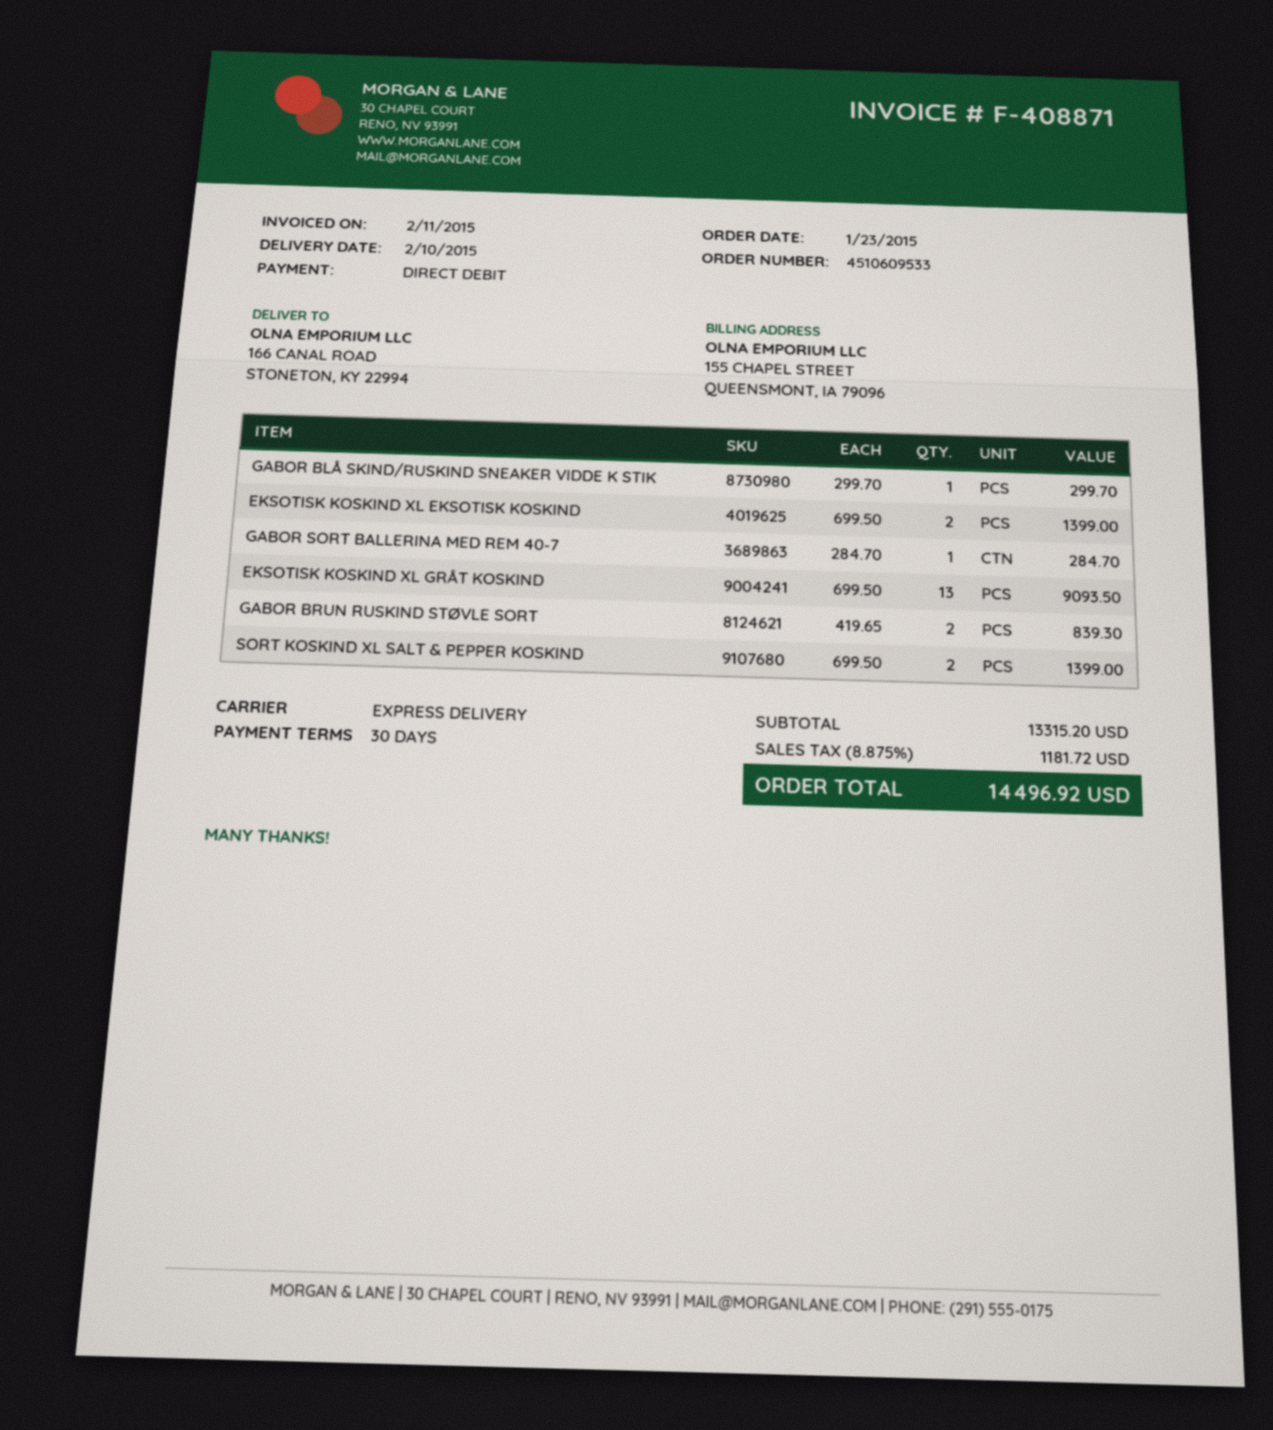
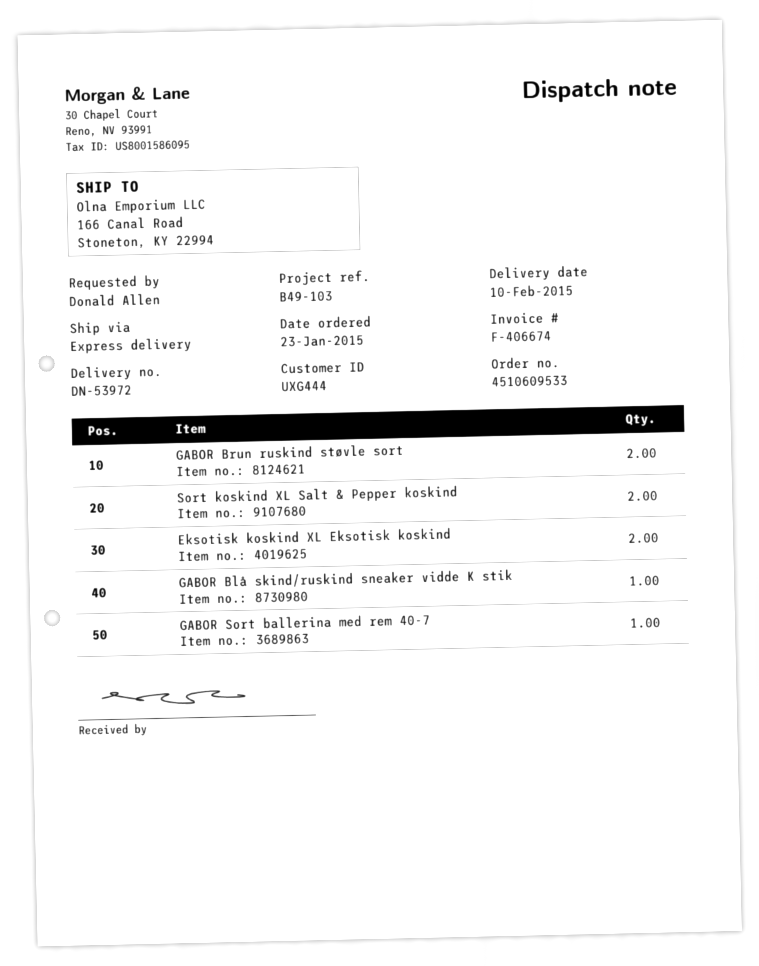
invoice number: F-408871 -> F-406674
EKSOTISK KOSKIND XL GRÅT KOSKIND: 13 -> none

